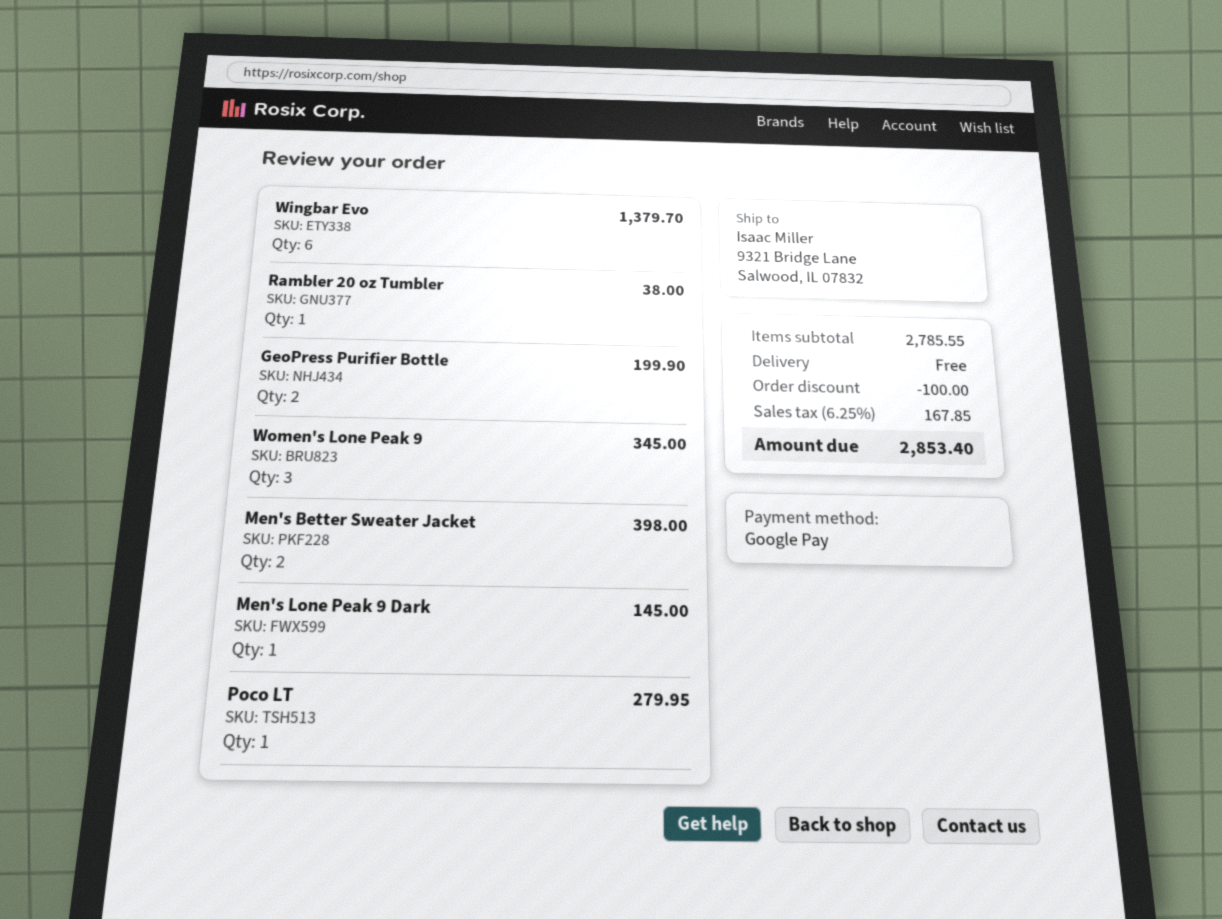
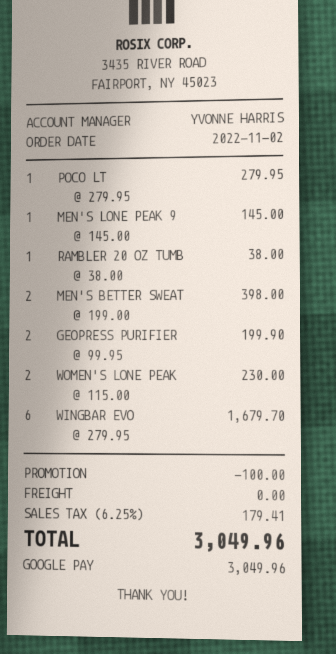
Wingbar Evo: 6 for 1379.70 -> 6 for 1679.70
Women's Lone Peak 9: 3 for 345.00 -> 2 for 230.00
tax: 6.25% = 167.85 -> 6.25% = 179.41
total: 2853.40 -> 3049.96

